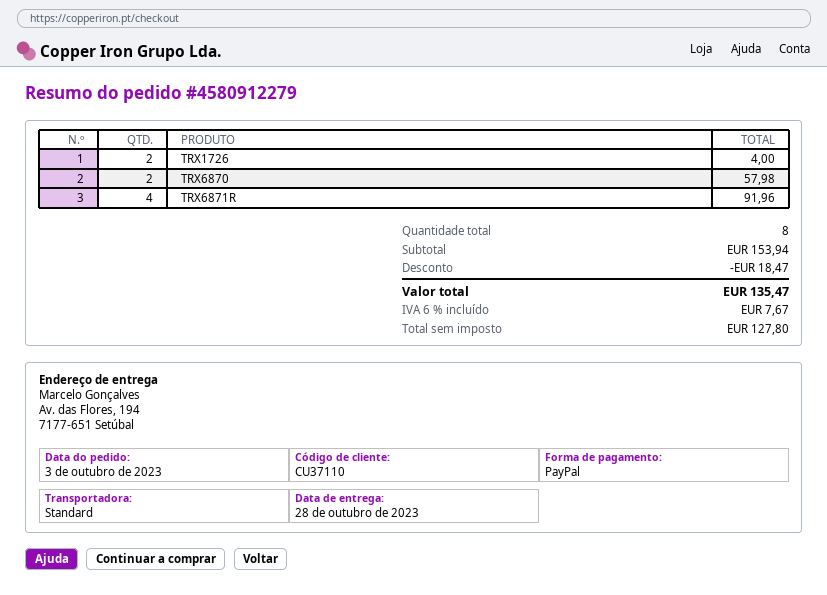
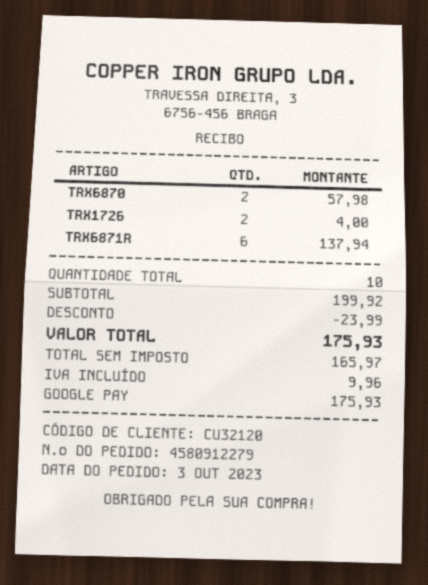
customer number: CU37110 -> CU32120
payment method: PayPal -> Google Pay
TRX6871R: 4 for 91.96 -> 6 for 137.94
total quantity: 8 -> 10
subtotal: 153.94 -> 199.92
discount: 18.47 -> 23.99
net: 127.80 -> 165.97
tax: 7.67 -> 9.96
total: 135.47 -> 175.93

